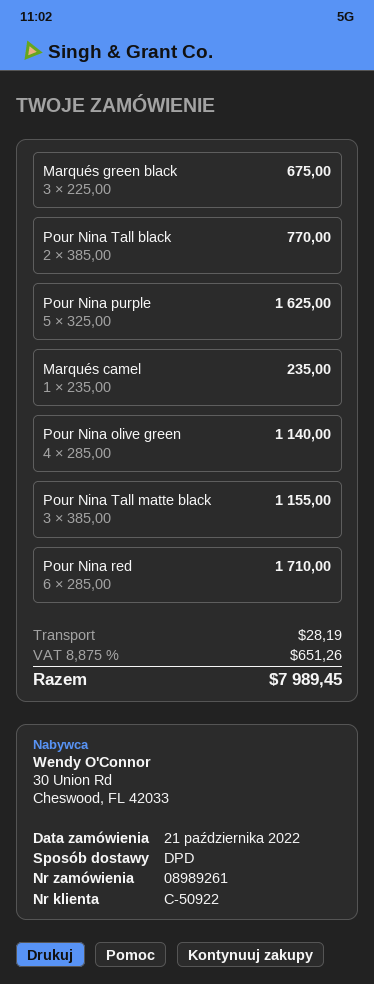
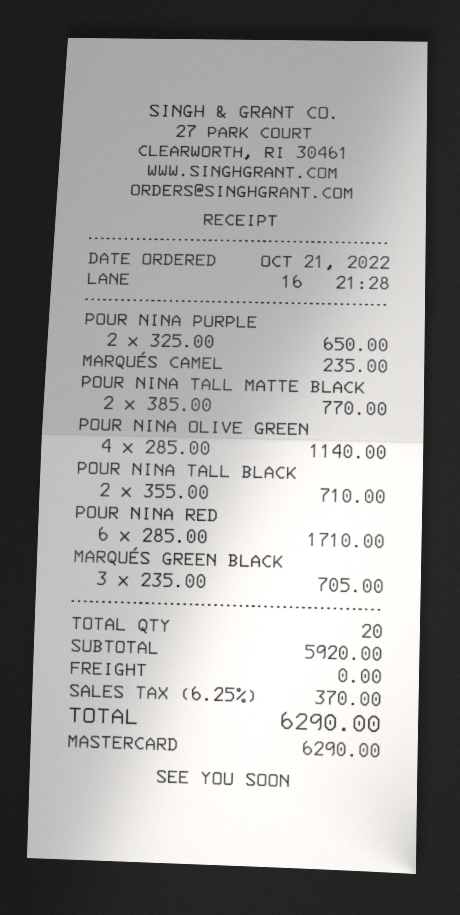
Marqués green black: 3 x 225.00 = 675.00 -> 3 x 235.00 = 705.00
Pour Nina Tall black: 2 x 385.00 = 770.00 -> 2 x 355.00 = 710.00
Pour Nina purple: 5 x 325.00 = 1625.00 -> 2 x 325.00 = 650.00
Pour Nina Tall matte black: 3 x 385.00 = 1155.00 -> 2 x 385.00 = 770.00
shipping: 28.19 -> 0.00
tax: 8.875% = 651.26 -> 6.25% = 370.00
total: 7989.45 -> 6290.00

